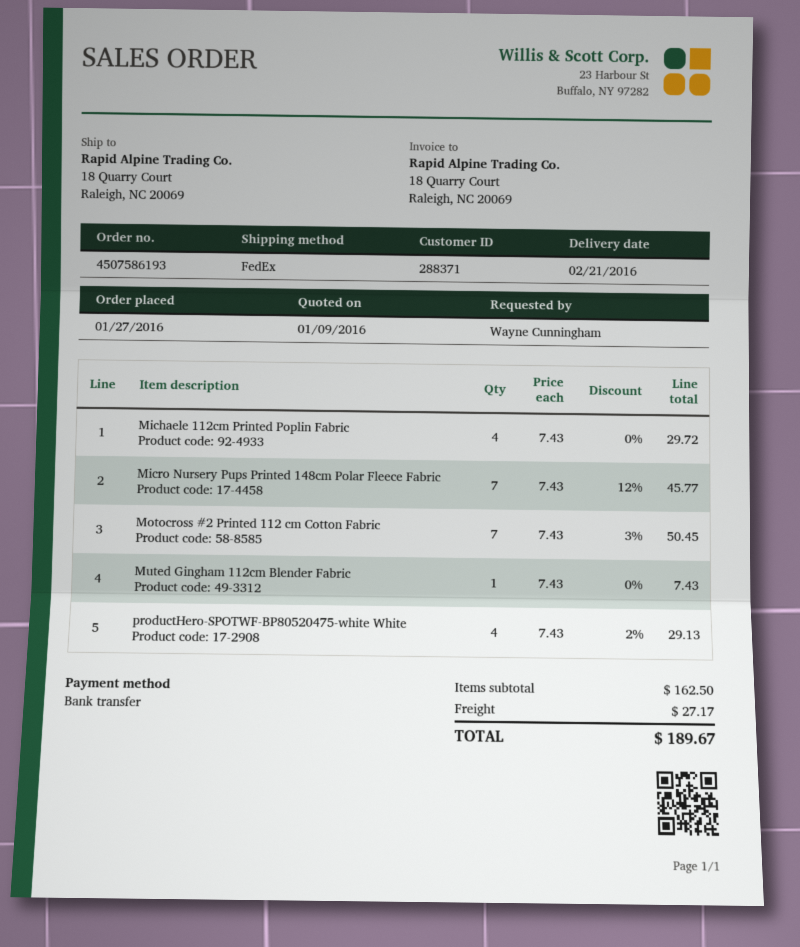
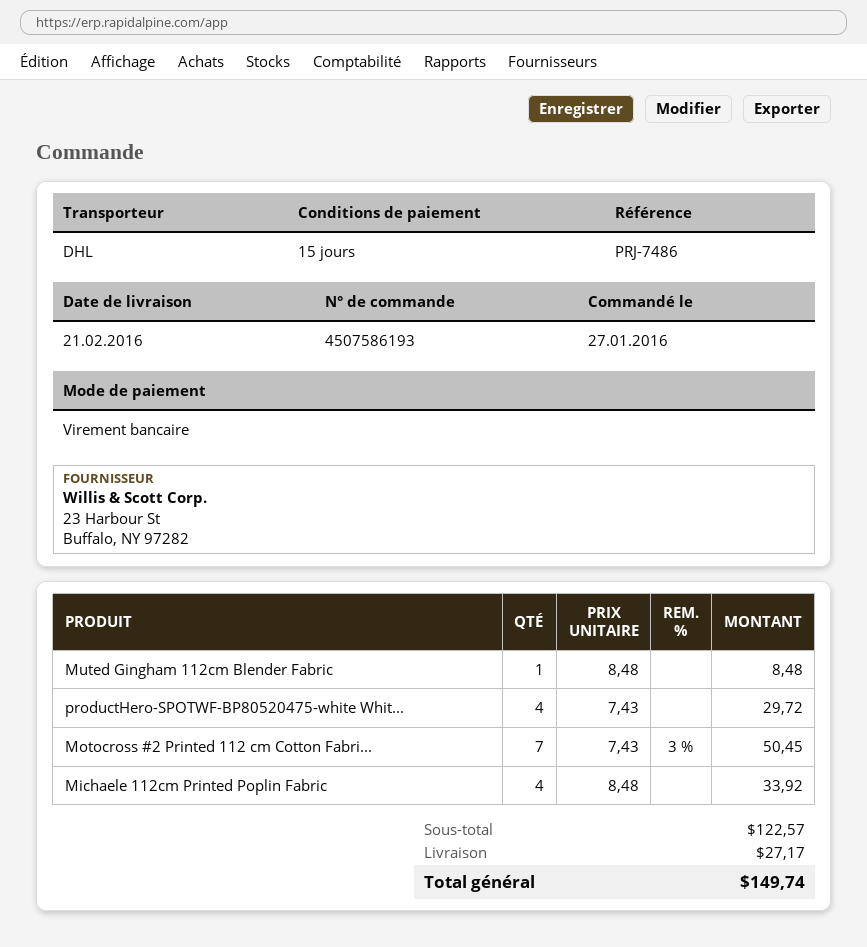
shipping method: FedEx -> DHL
Michaele 112cm Printed Poplin Fabric: 4 x 7.43 = 29.72 -> 4 x 8.48 = 33.92
Micro Nursery Pups Printed 148cm Polar Fleece Fabric: 7 x 7.43 - 12% = 45.77 -> none
Muted Gingham 112cm Blender Fabric: 1 x 7.43 = 7.43 -> 1 x 8.48 = 8.48
productHero-SPOTWF-BP80520475-white White: 4 x 7.43 - 2% = 29.13 -> 4 x 7.43 = 29.72
subtotal: 162.50 -> 122.57
total: 189.67 -> 149.74

